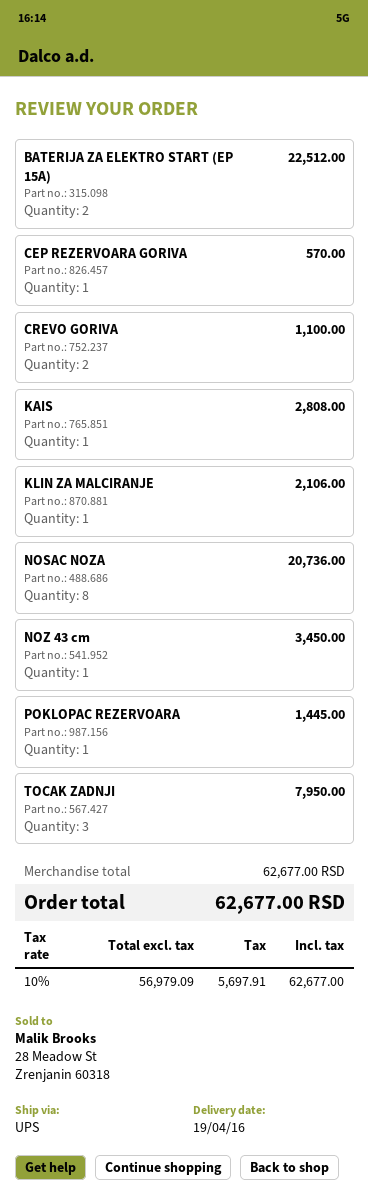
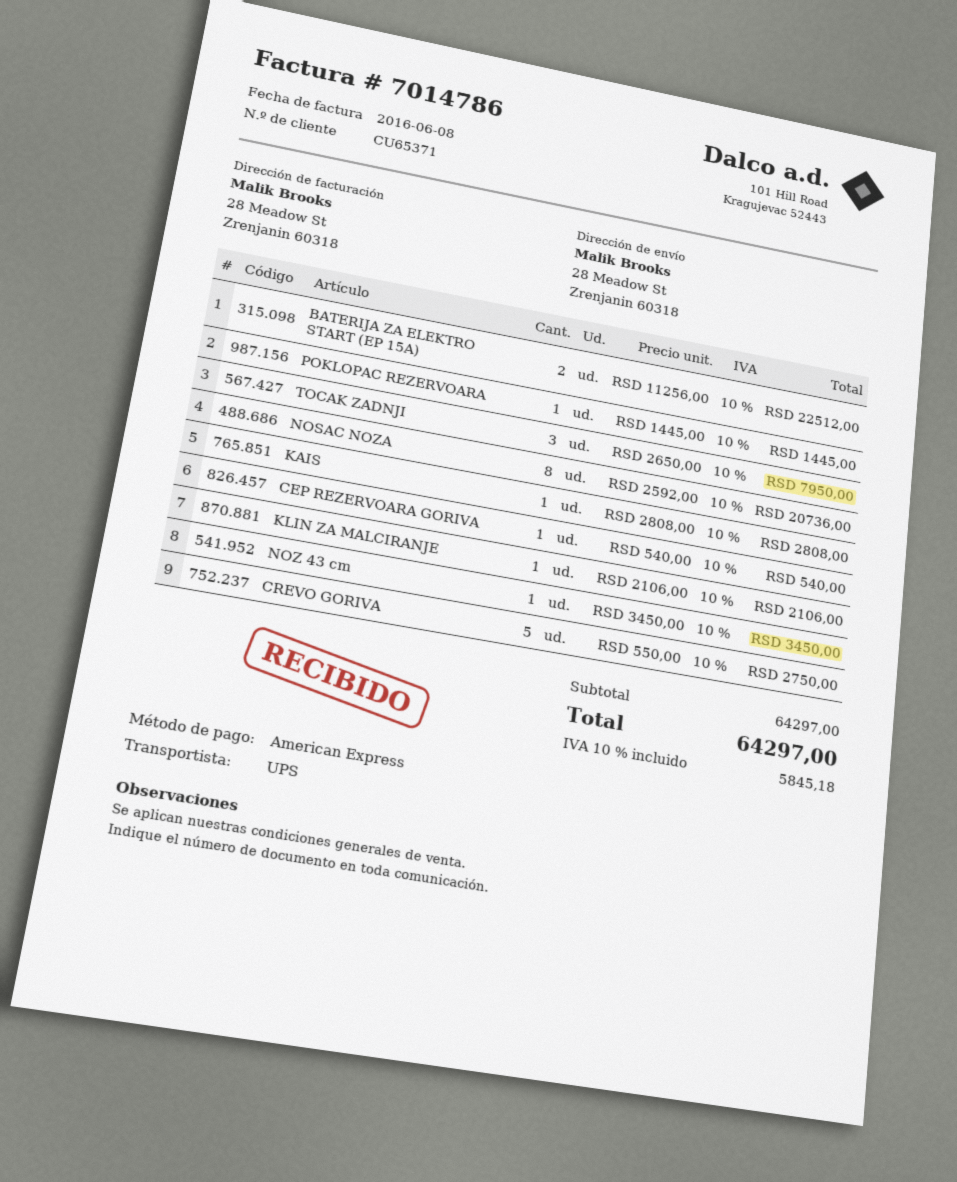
CEP REZERVOARA GORIVA: 1 for 570.00 -> 1 for 540.00
CREVO GORIVA: 2 for 1100.00 -> 5 for 2750.00
subtotal: 62677.00 -> 64297.00
tax: 10% = 5697.91 -> 10% = 5845.18
total: 62677.00 -> 64297.00

